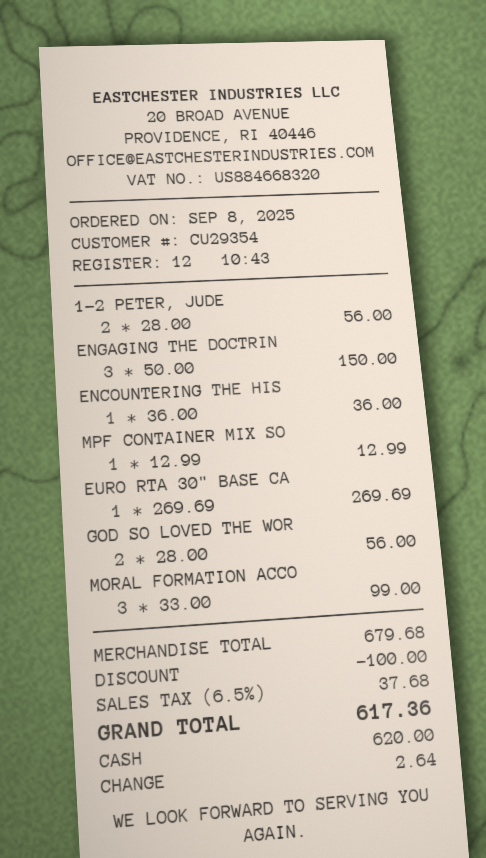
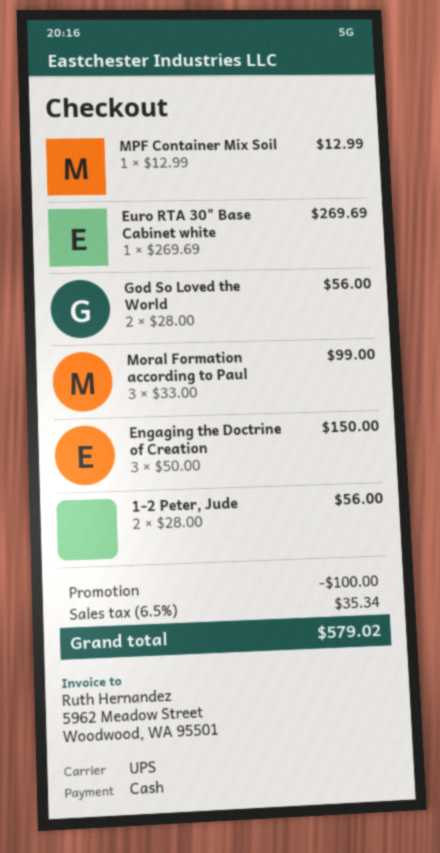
ENCOUNTERING THE HIS: 1 x 36.00 = 36.00 -> none
tax: 6.5% = 37.68 -> 6.5% = 35.34
total: 617.36 -> 579.02

